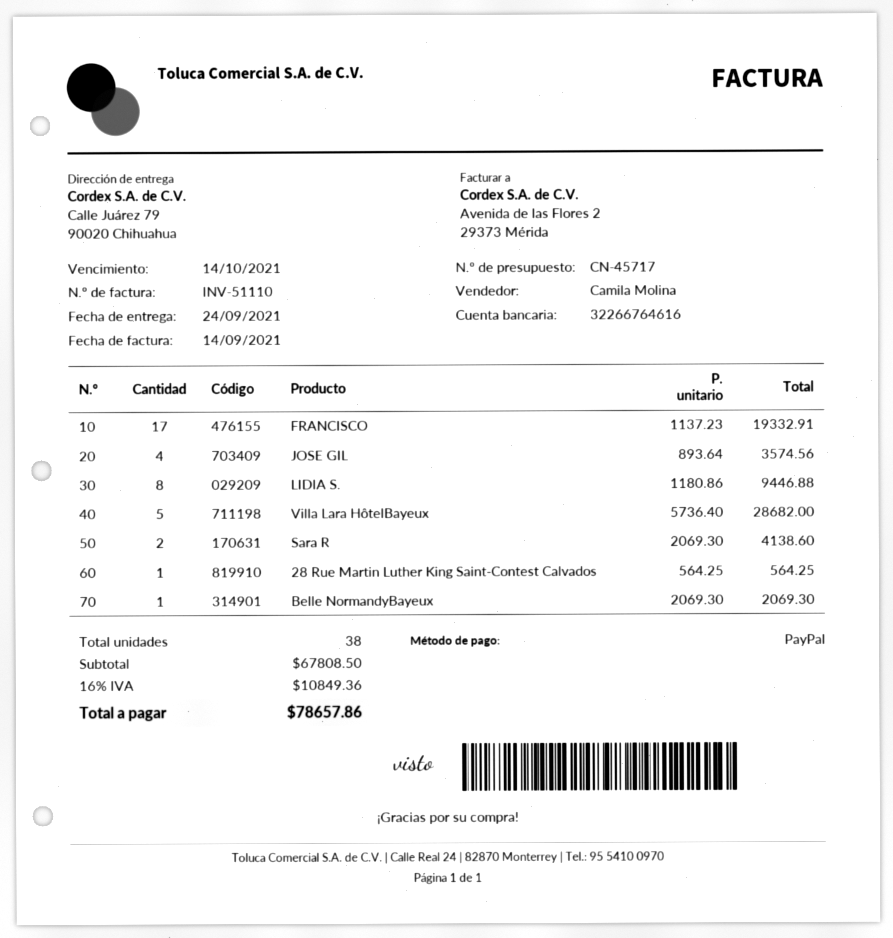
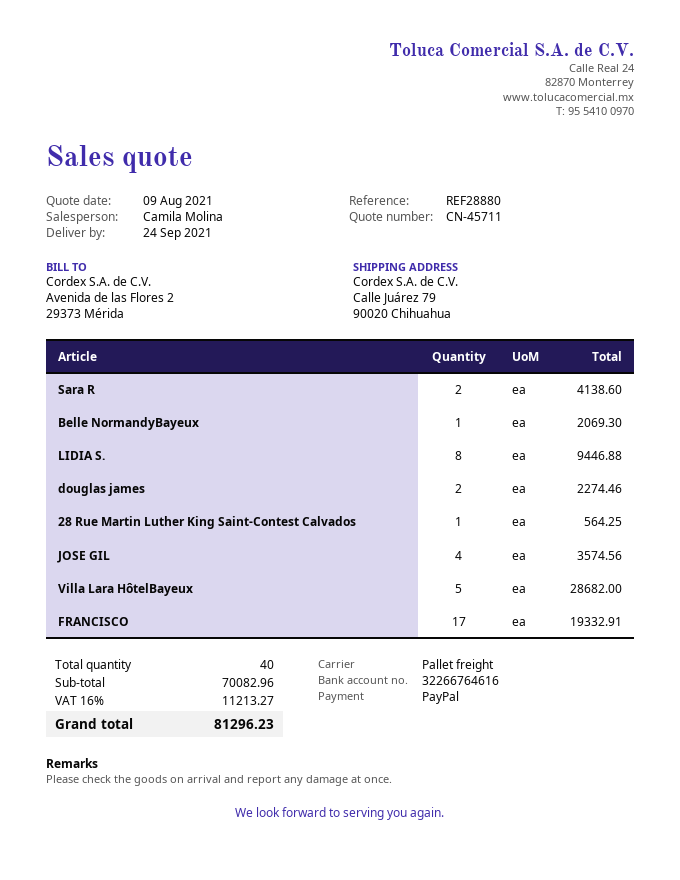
quote number: CN-45717 -> CN-45711
douglas james: none -> 2 for 2274.46
total quantity: 38 -> 40
subtotal: 67808.50 -> 70082.96
tax: 16% = 10849.36 -> 16% = 11213.27
total: 78657.86 -> 81296.23

